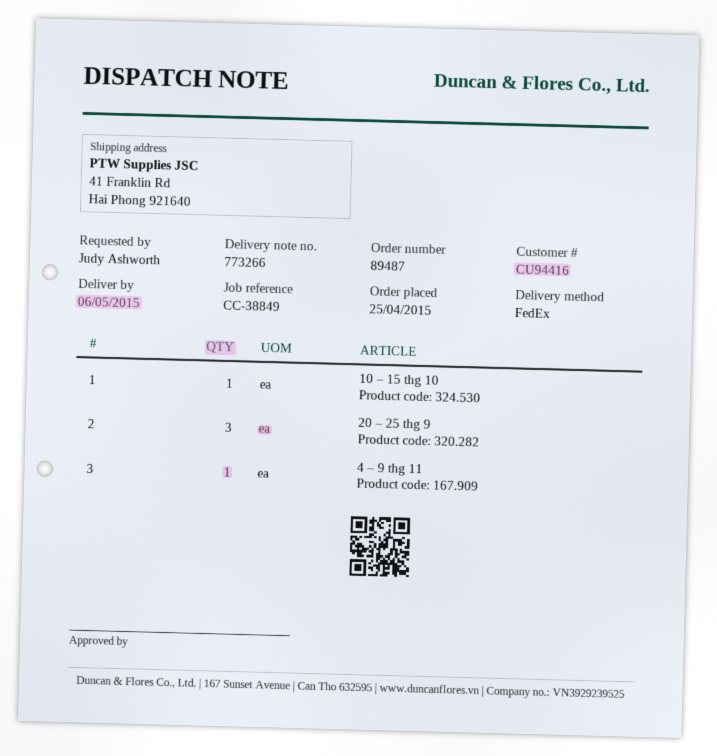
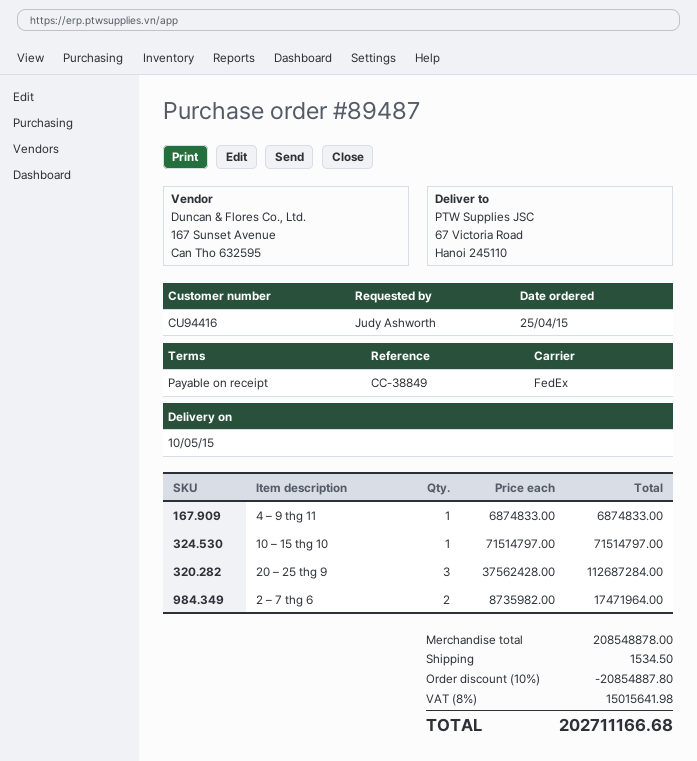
delivery date: 2015-05-06 -> 2015-05-10
ship to: 41 Franklin Rd, Hai Phong 921640 -> 67 Victoria Road, Hanoi 245110
2 – 7 thg 6: none -> 2

